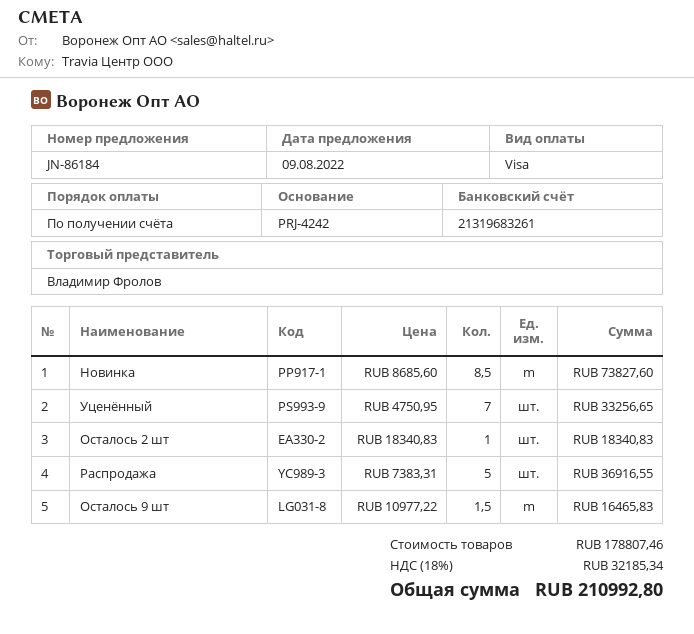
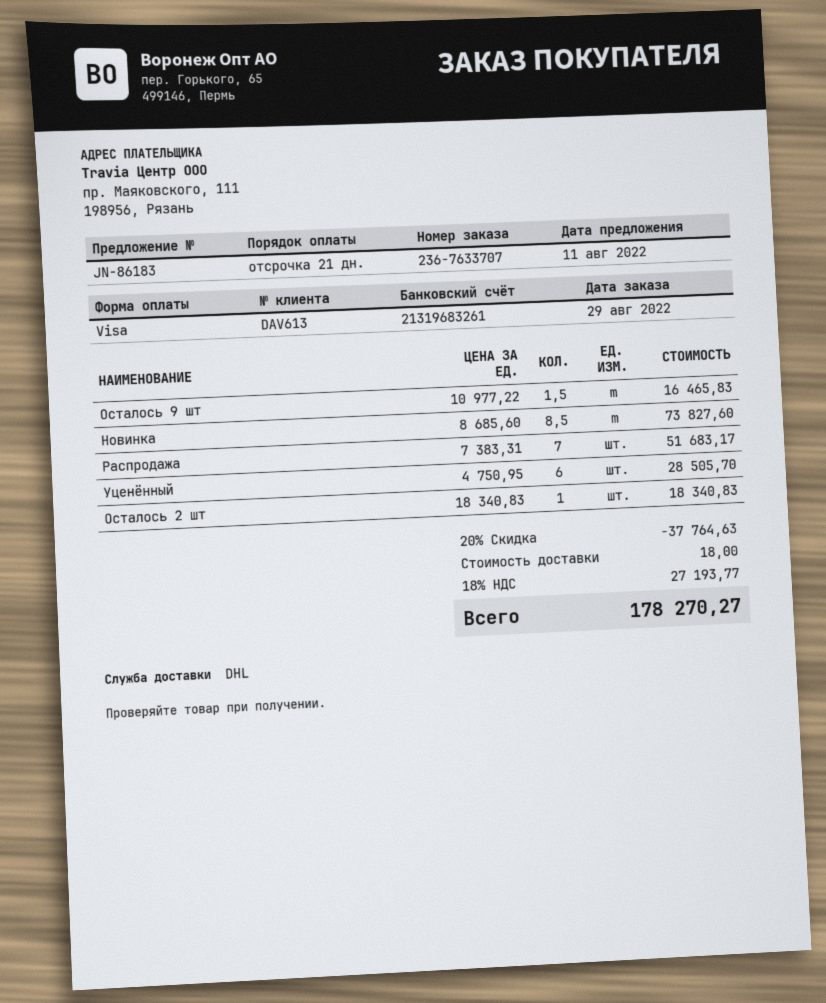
quote number: JN-86184 -> JN-86183
quote date: 2022-08-09 -> 2022-08-11
payment terms: on receipt -> 21 days
Уценённый: 7 x 4750.95 = 33256.65 -> 6 x 4750.95 = 28505.70
Распродажа: 5 x 7383.31 = 36916.55 -> 7 x 7383.31 = 51683.17
discount: none -> 20% = 37764.63
shipping: none -> 18.00
tax: 18% = 32185.34 -> 18% = 27193.77
total: 210992.80 -> 178270.27

